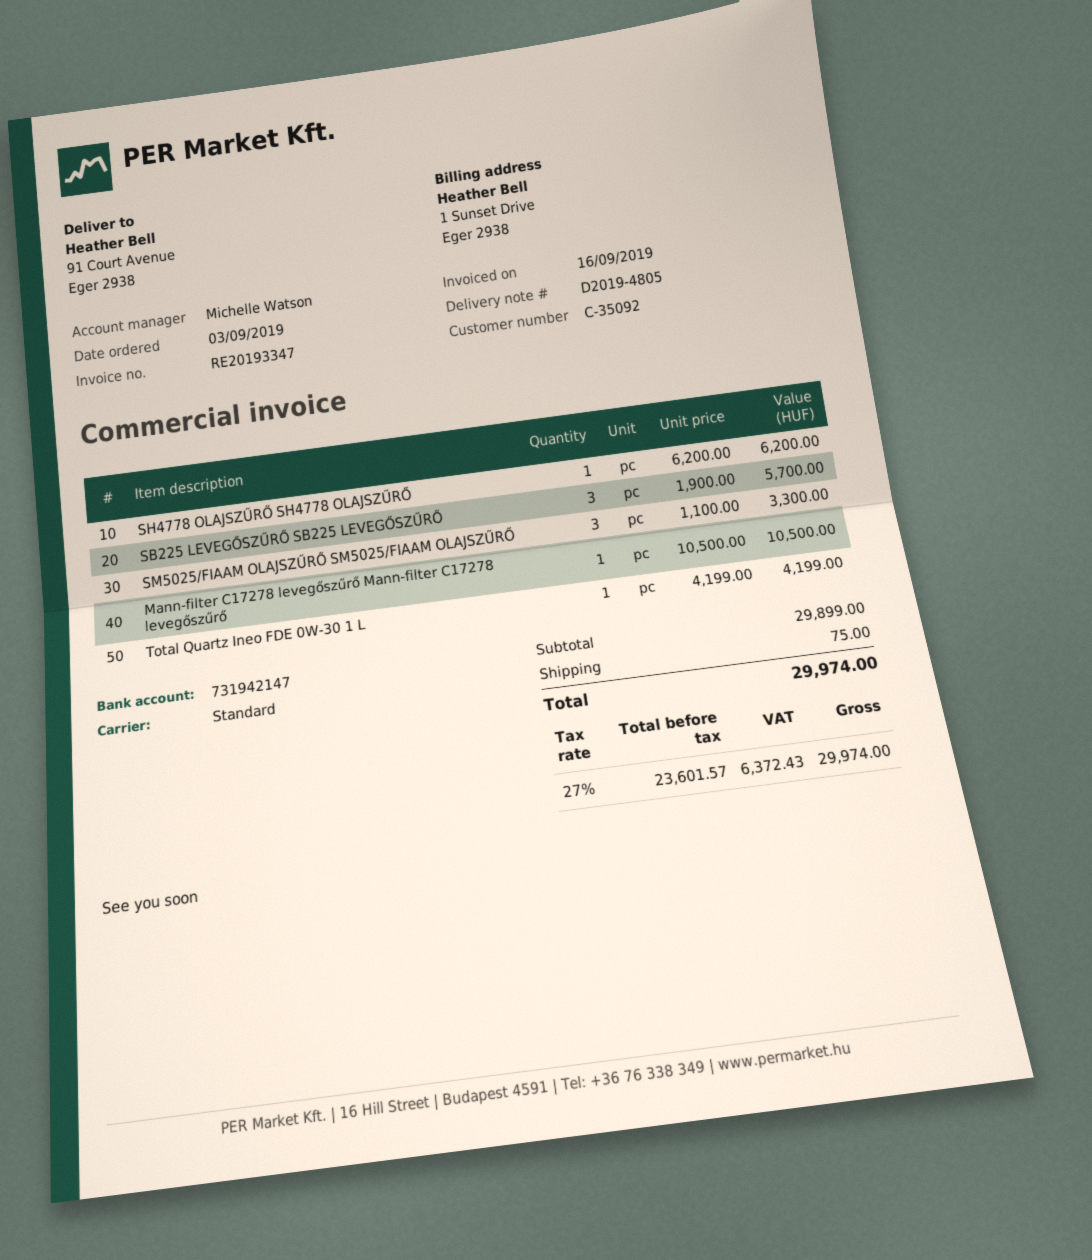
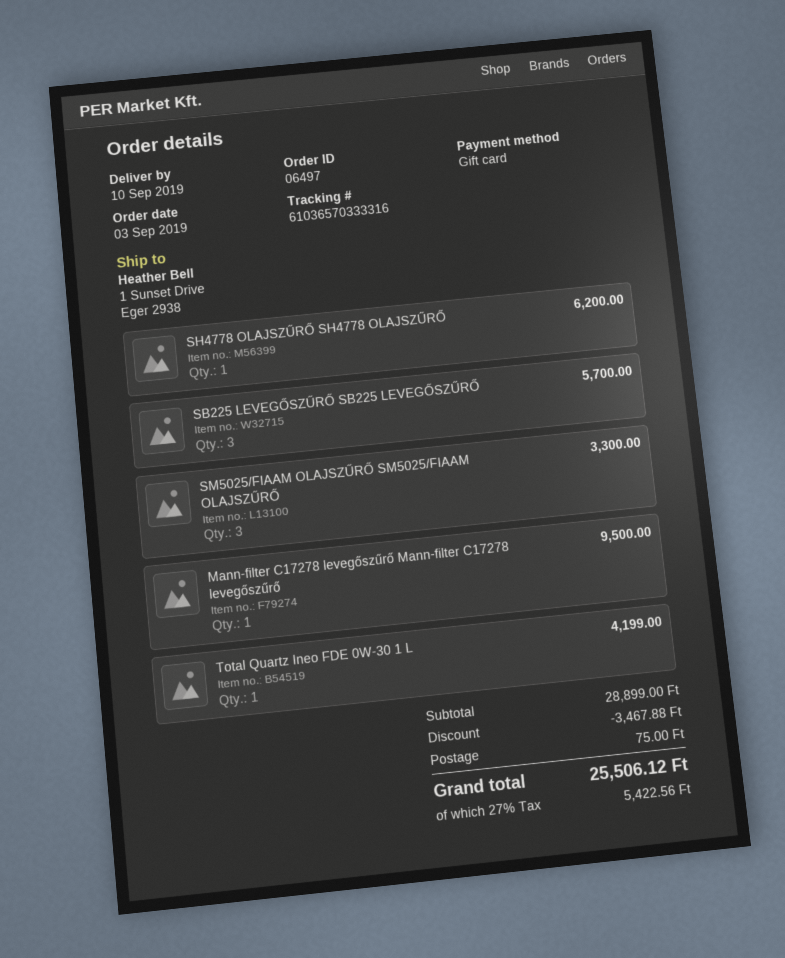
ship to: 91 Court Avenue, Eger 2938 -> 1 Sunset Drive, Eger 2938
Mann-filter C17278 levegőszűrő Mann-filter C17278 levegőszűrő: 1 for 10500.00 -> 1 for 9500.00
subtotal: 29899.00 -> 28899.00
discount: none -> 3467.88
tax: 27% = 6372.43 -> 27% = 5422.56
total: 29974.00 -> 25506.12

